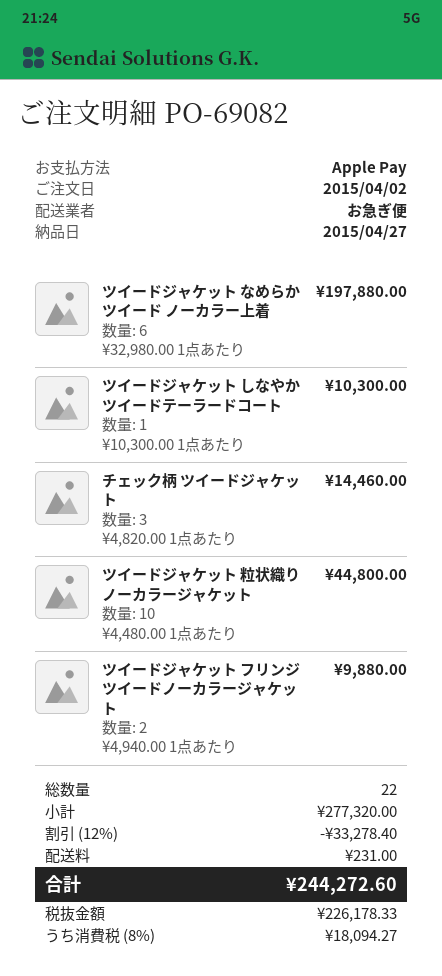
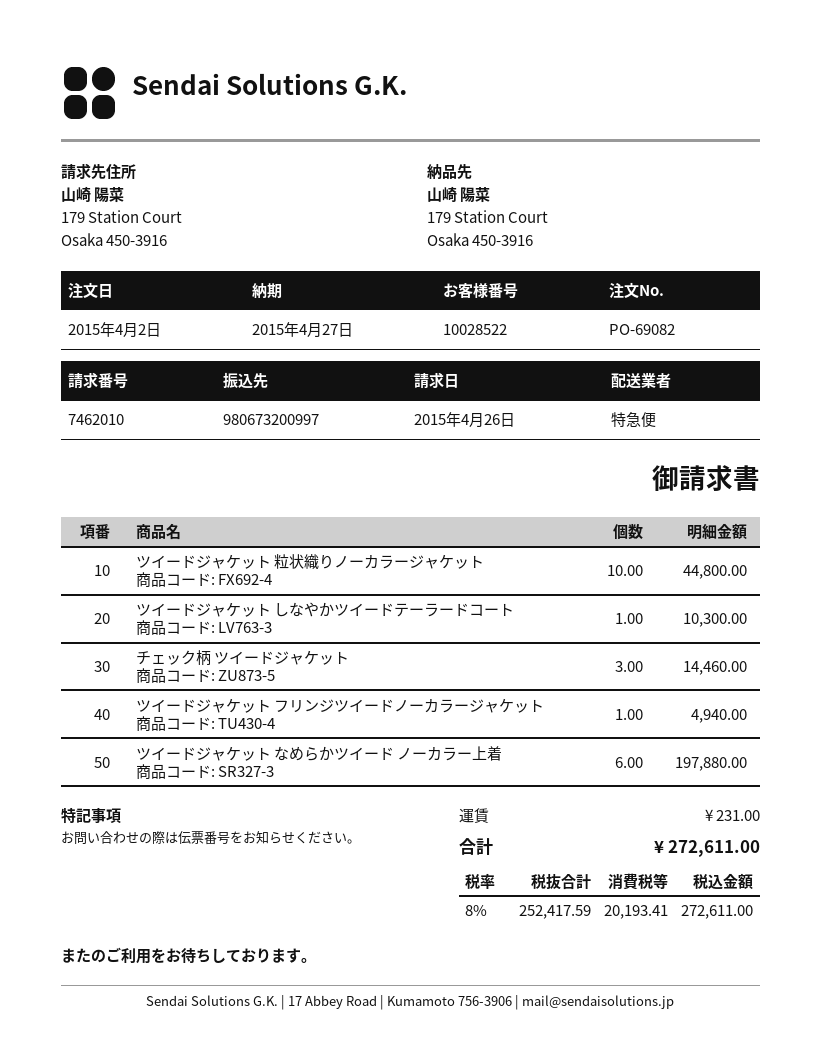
ツイードジャケット フリンジツイードノーカラージャケット: 2 for 9880.00 -> 1 for 4940.00
discount: 12% = 33278.40 -> none
net: 226178.33 -> 252417.59
tax: 8% = 18094.27 -> 8% = 20193.41
total: 244272.60 -> 272611.00

